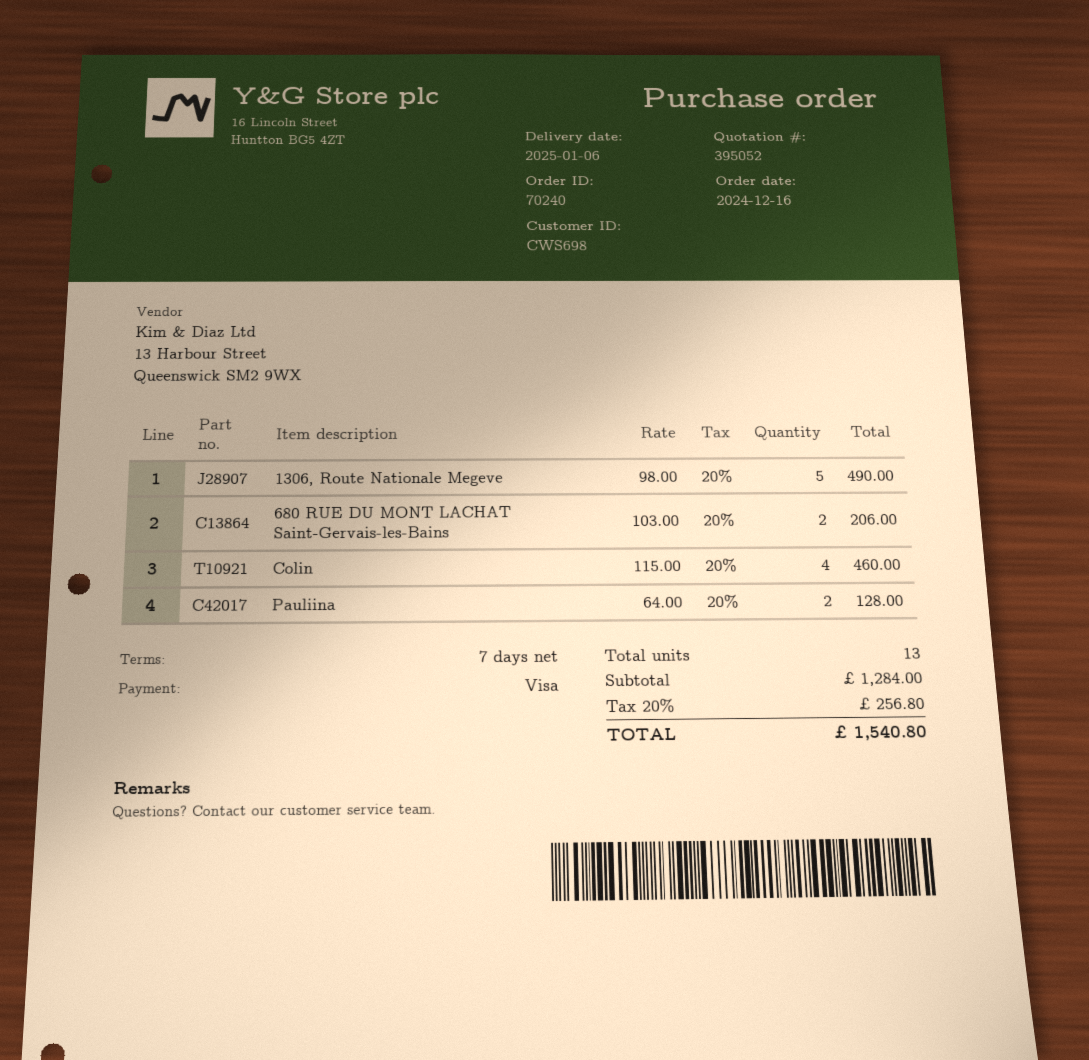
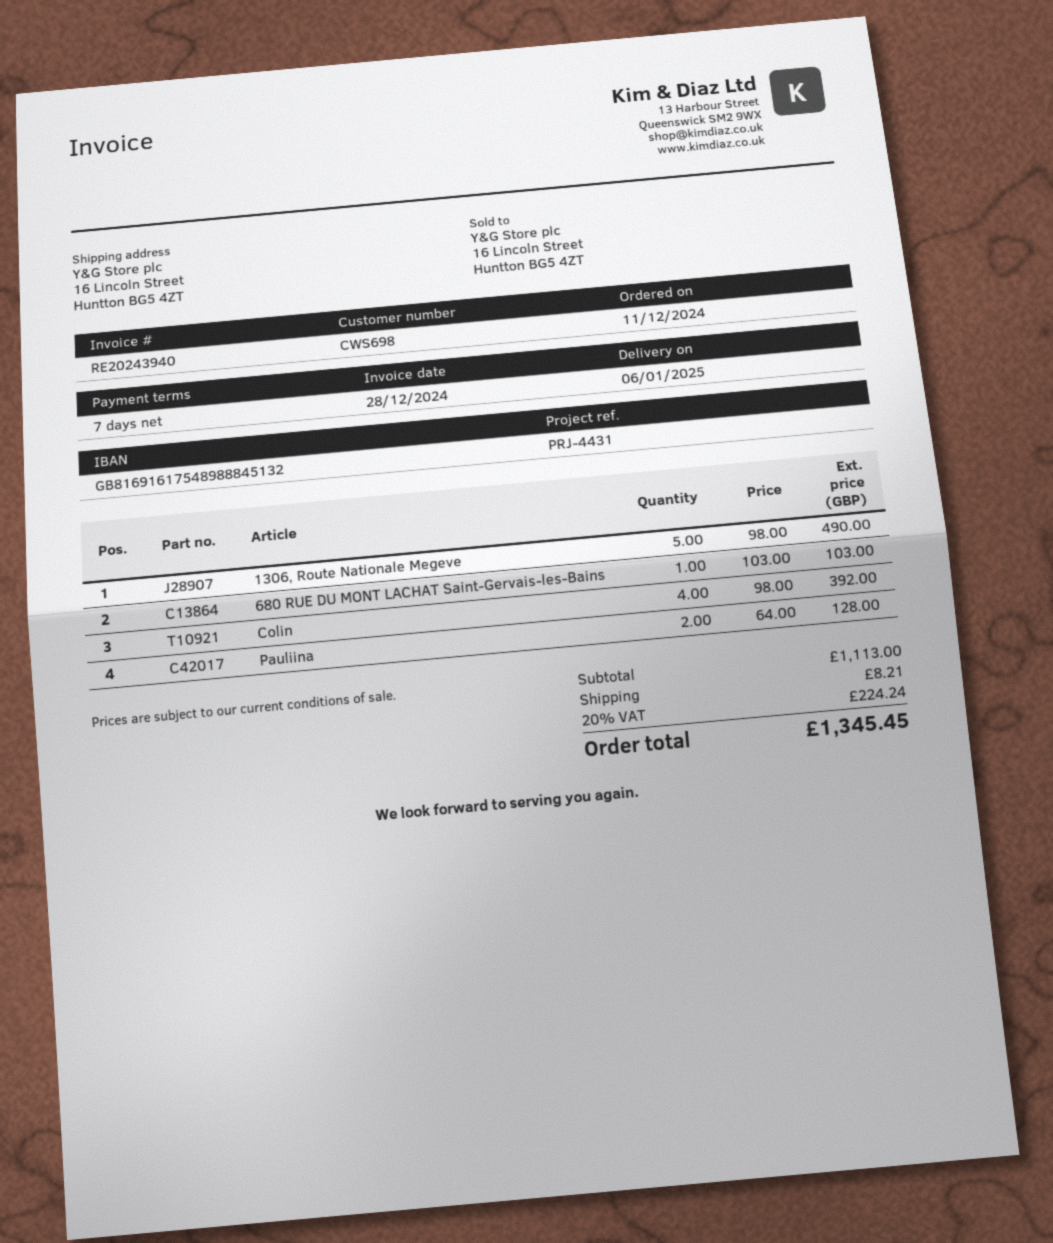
order date: 2024-12-16 -> 2024-12-11
680 RUE DU MONT LACHAT Saint-Gervais-les-Bains: 2 x 103.00 = 206.00 -> 1 x 103.00 = 103.00
Colin: 4 x 115.00 = 460.00 -> 4 x 98.00 = 392.00
subtotal: 1284.00 -> 1113.00
shipping: none -> 8.21
tax: 20% = 256.80 -> 20% = 224.24
total: 1540.80 -> 1345.45

